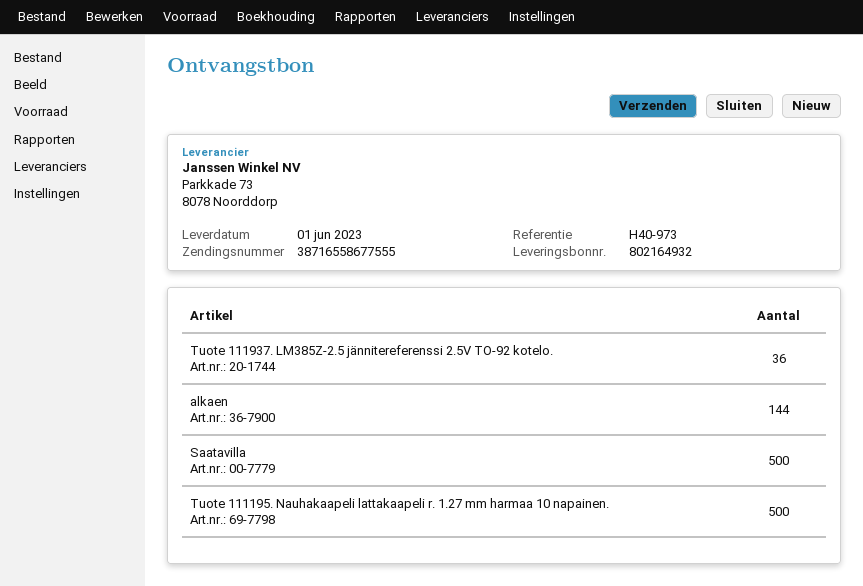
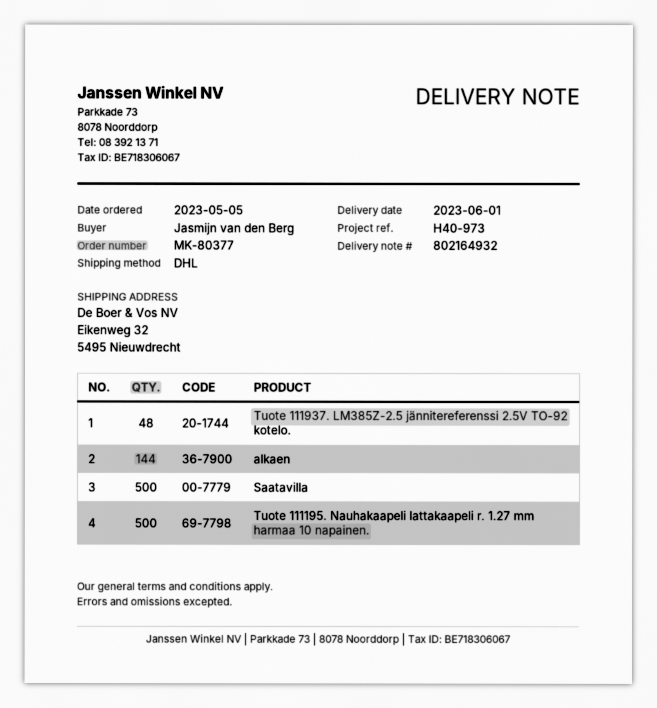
Tuote 111937. LM385Z-2.5 jännitereferenssi 2.5V TO-92 kotelo.: 36 -> 48

